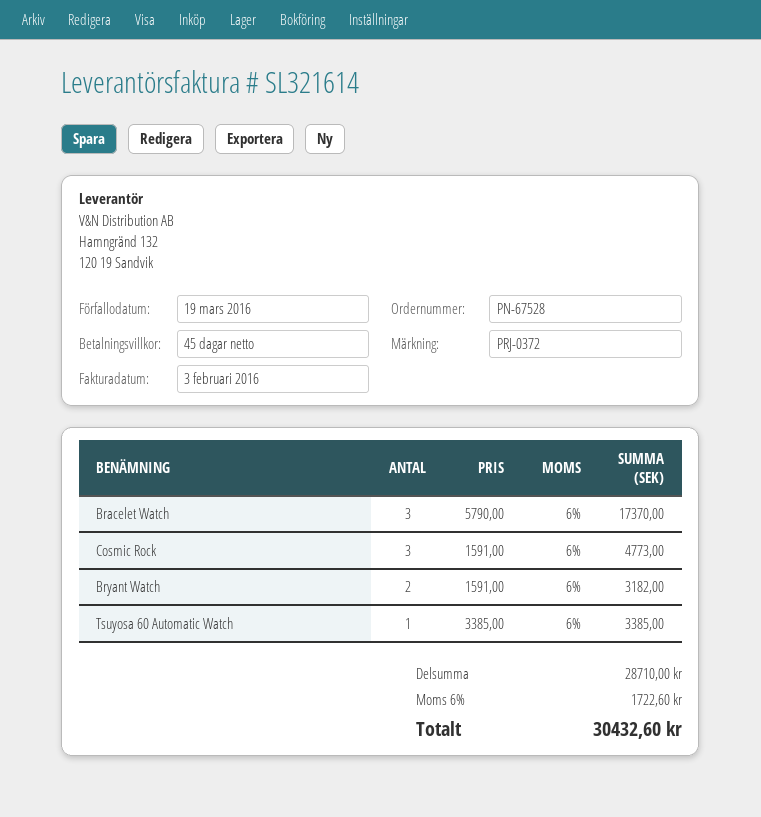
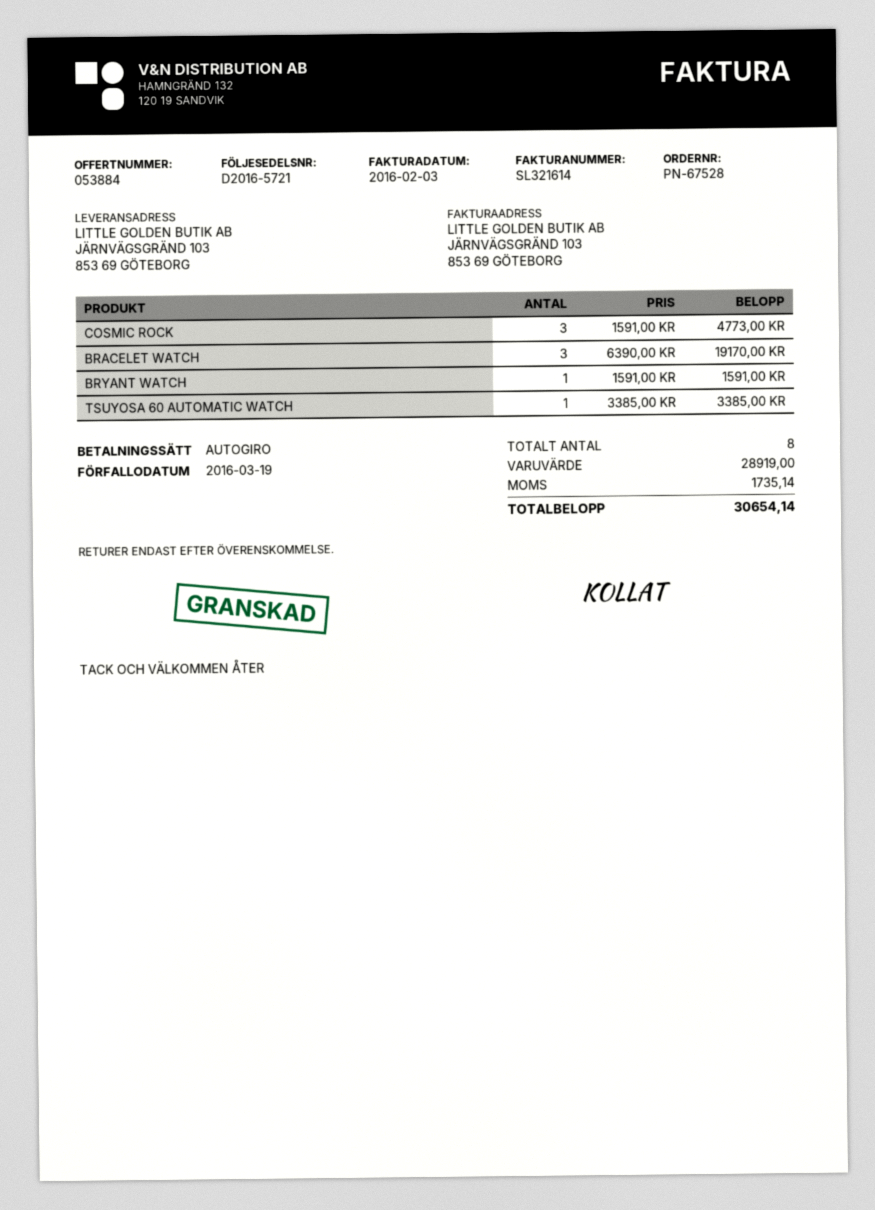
Bracelet Watch: 3 x 5790.00 = 17370.00 -> 3 x 6390.00 = 19170.00
Bryant Watch: 2 x 1591.00 = 3182.00 -> 1 x 1591.00 = 1591.00
subtotal: 28710.00 -> 28919.00
tax: 1722.60 -> 1735.14
total: 30432.60 -> 30654.14

